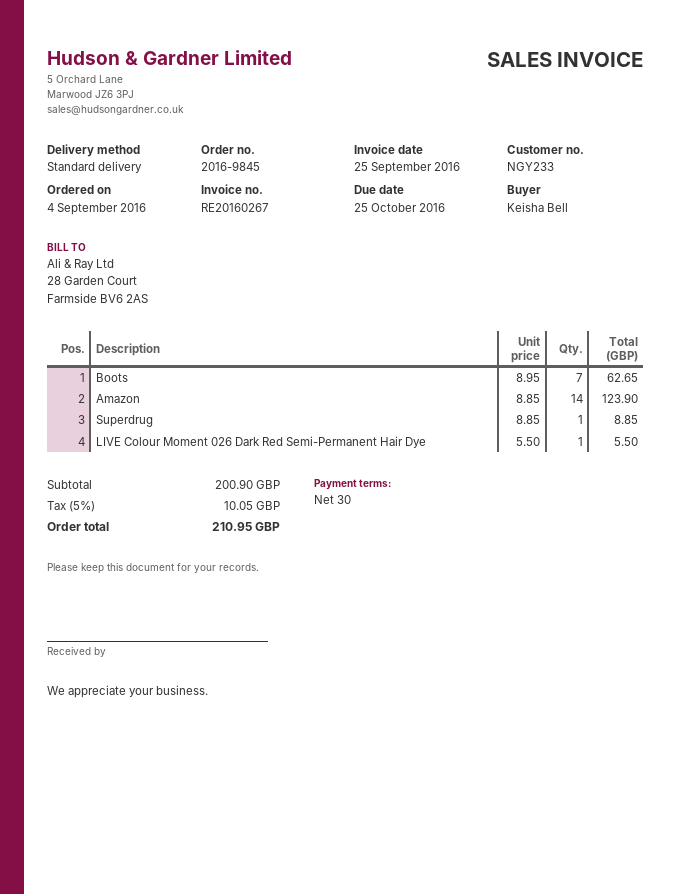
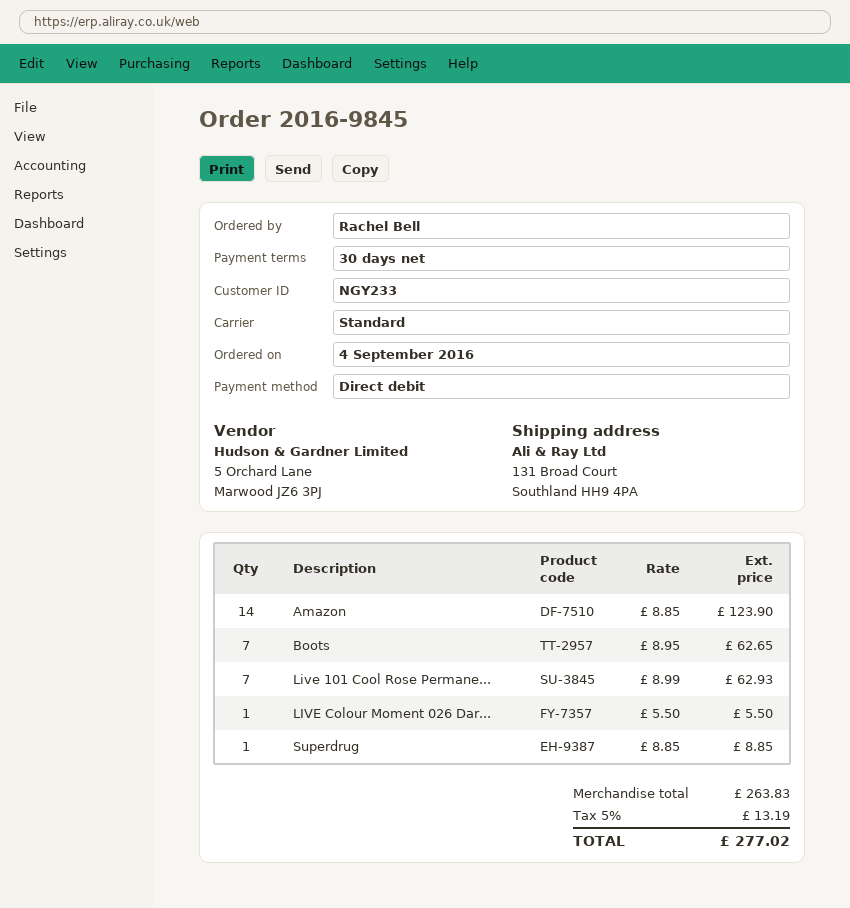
ordered by: Keisha Bell -> Rachel Bell
Live 101 Cool Rose Permane...: none -> 7 x 8.99 = 62.93
subtotal: 200.90 -> 263.83
tax: 5% = 10.05 -> 5% = 13.19
total: 210.95 -> 277.02

